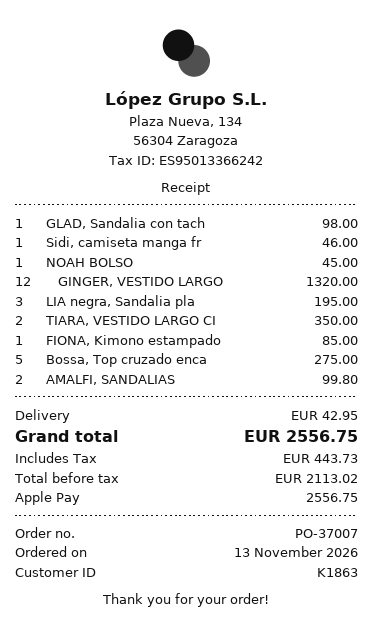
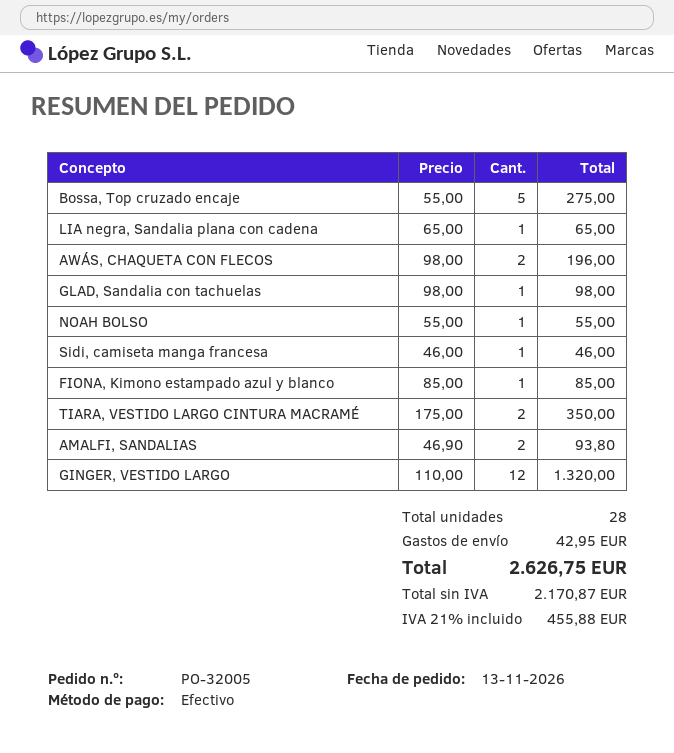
order number: PO-37007 -> PO-32005
payment method: Apple Pay -> cash
NOAH BOLSO: 1 for 45.00 -> 1 for 55.00
LIA negra, Sandalia pla: 3 for 195.00 -> 1 for 65.00
AMALFI, SANDALIAS: 2 for 99.80 -> 2 for 93.80
AWÁS, CHAQUETA CON FLECOS: none -> 2 for 196.00
net: 2113.02 -> 2170.87
tax: 443.73 -> 455.88
total: 2556.75 -> 2626.75

